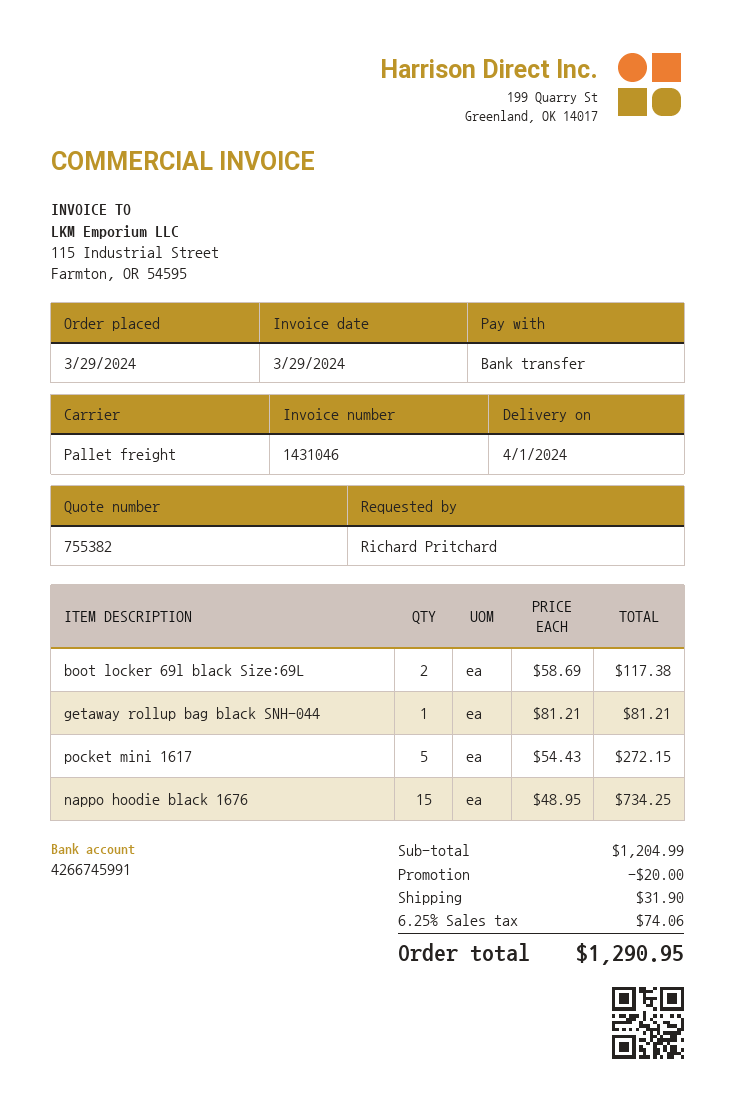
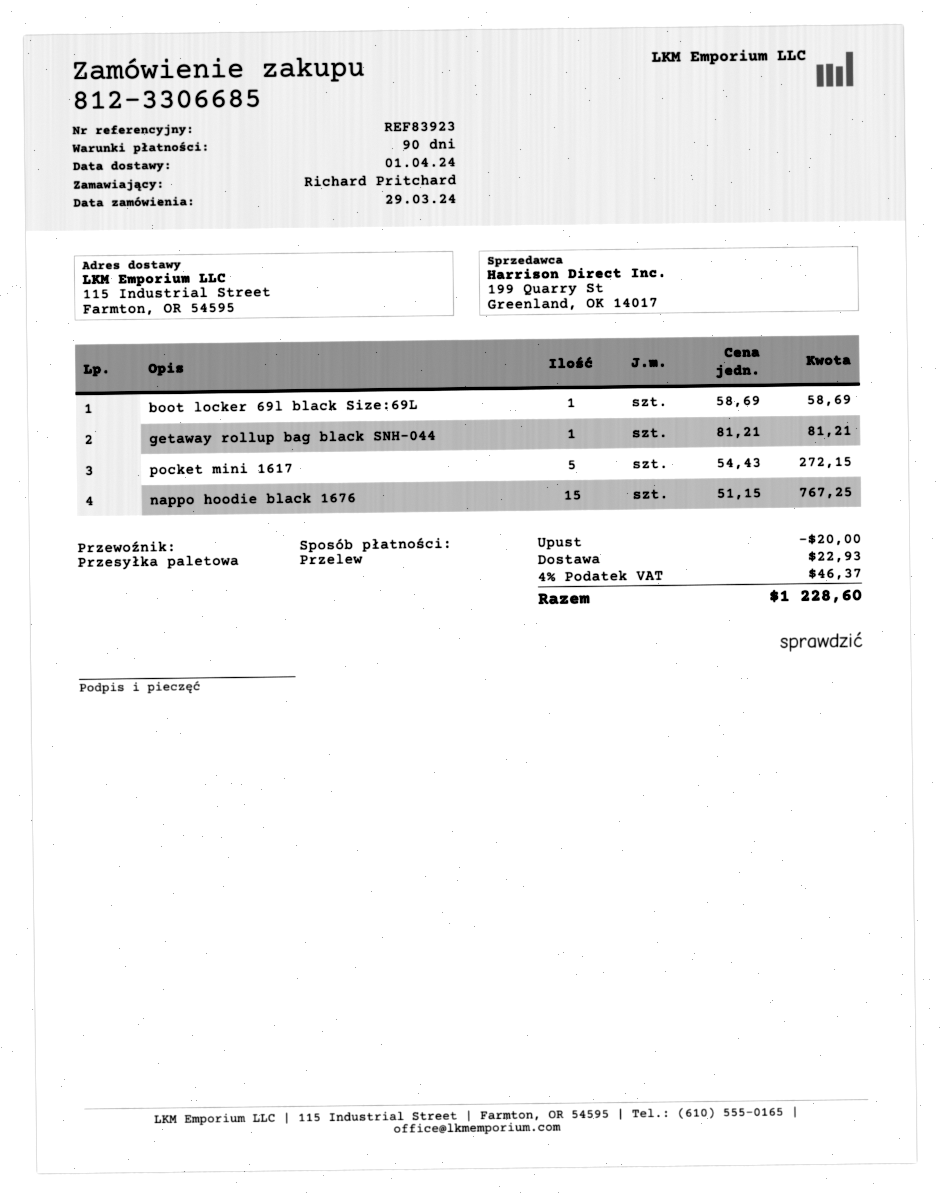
boot locker 69l black Size:69L: 2 x 58.69 = 117.38 -> 1 x 58.69 = 58.69
nappo hoodie black 1676: 15 x 48.95 = 734.25 -> 15 x 51.15 = 767.25
shipping: 31.90 -> 22.93
tax: 6.25% = 74.06 -> 4% = 46.37
total: 1290.95 -> 1228.60

